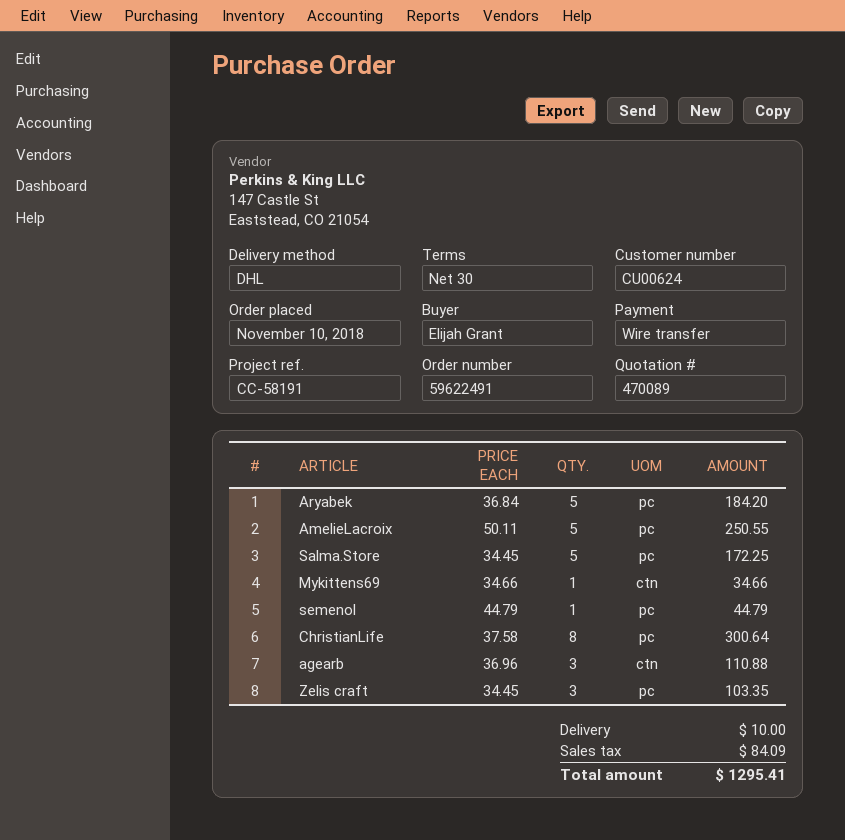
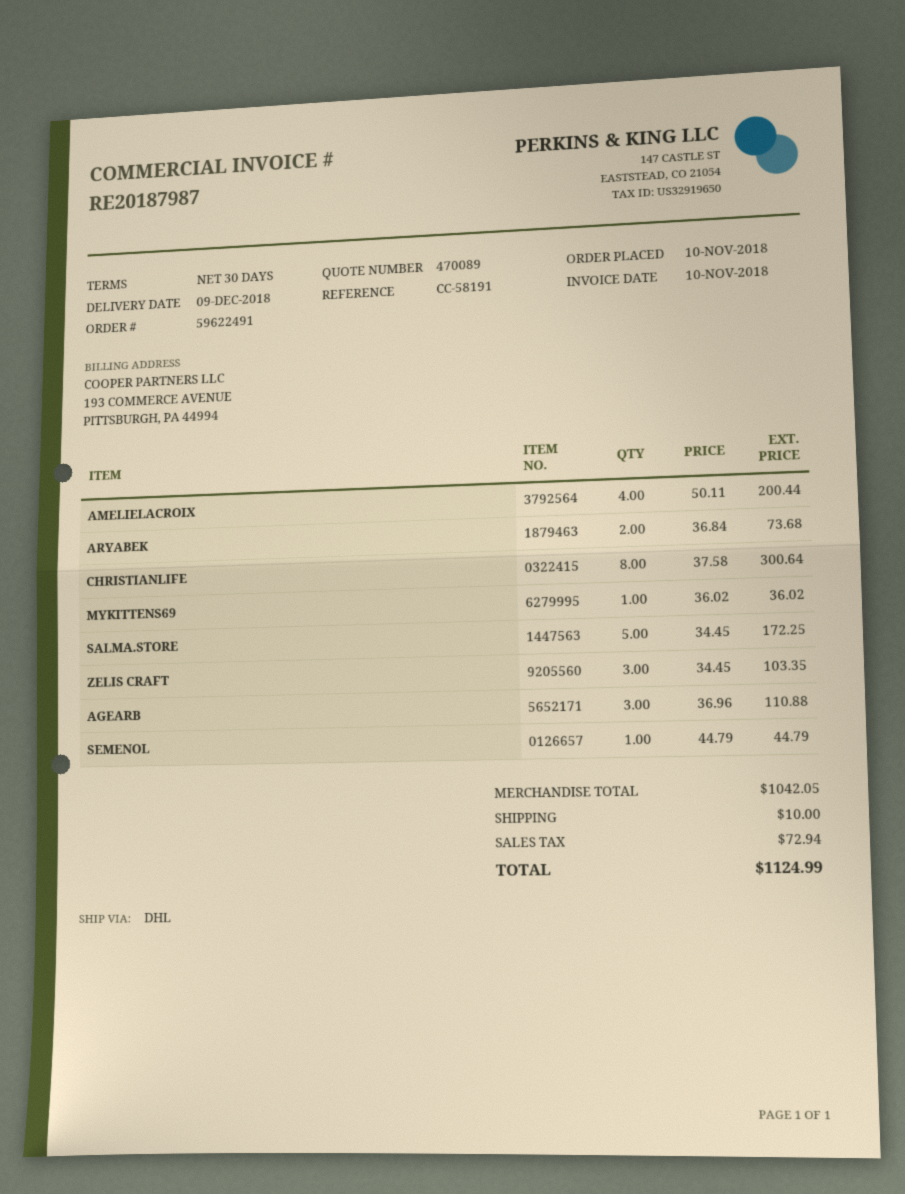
Aryabek: 5 x 36.84 = 184.20 -> 2 x 36.84 = 73.68
AmelieLacroix: 5 x 50.11 = 250.55 -> 4 x 50.11 = 200.44
Mykittens69: 1 x 34.66 = 34.66 -> 1 x 36.02 = 36.02
tax: 84.09 -> 72.94
total: 1295.41 -> 1124.99

